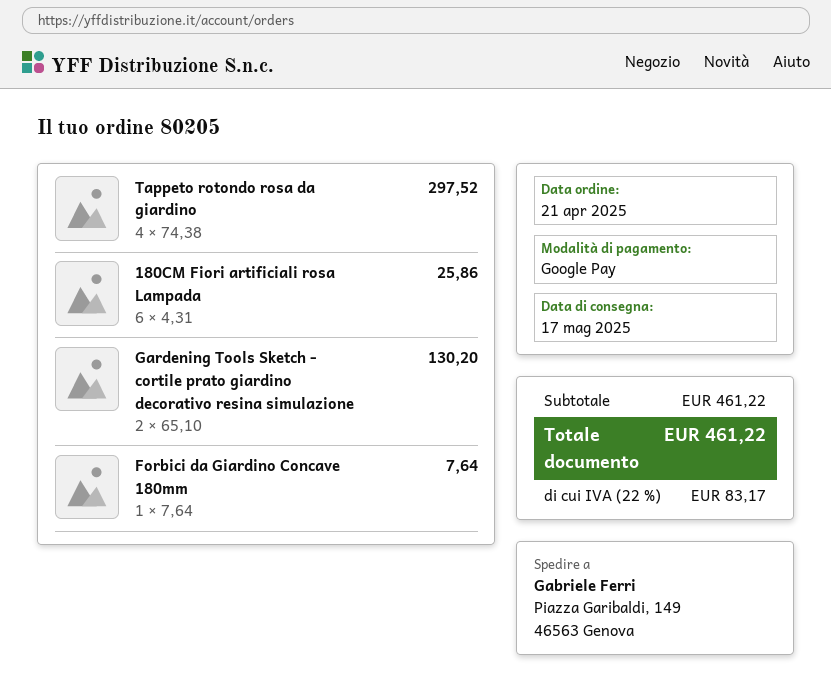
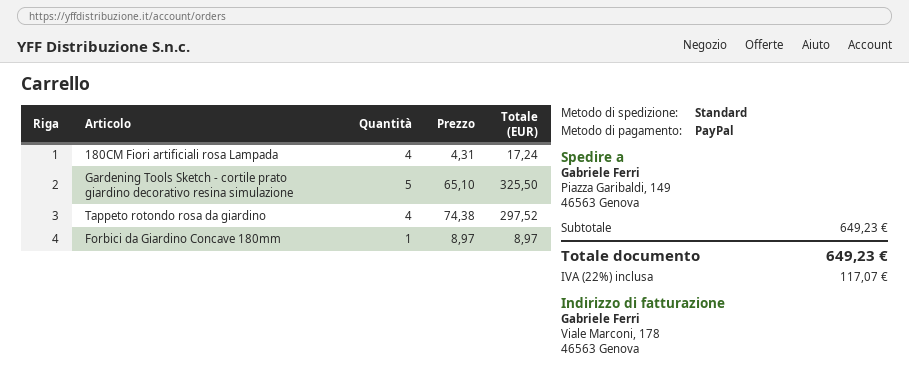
payment method: Google Pay -> PayPal
180CM Fiori artificiali rosa Lampada: 6 x 4.31 = 25.86 -> 4 x 4.31 = 17.24
Gardening Tools Sketch - cortile prato giardino decorativo resina simulazione: 2 x 65.10 = 130.20 -> 5 x 65.10 = 325.50
Forbici da Giardino Concave 180mm: 1 x 7.64 = 7.64 -> 1 x 8.97 = 8.97
subtotal: 461.22 -> 649.23
tax: 22% = 83.17 -> 22% = 117.07
total: 461.22 -> 649.23

